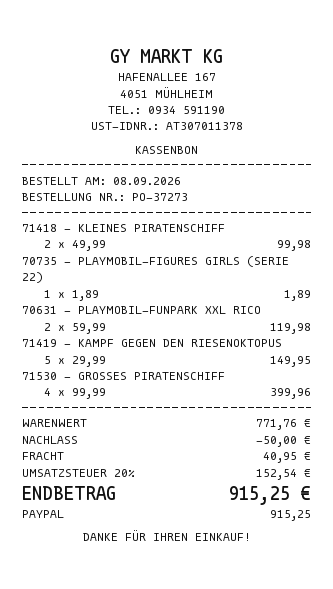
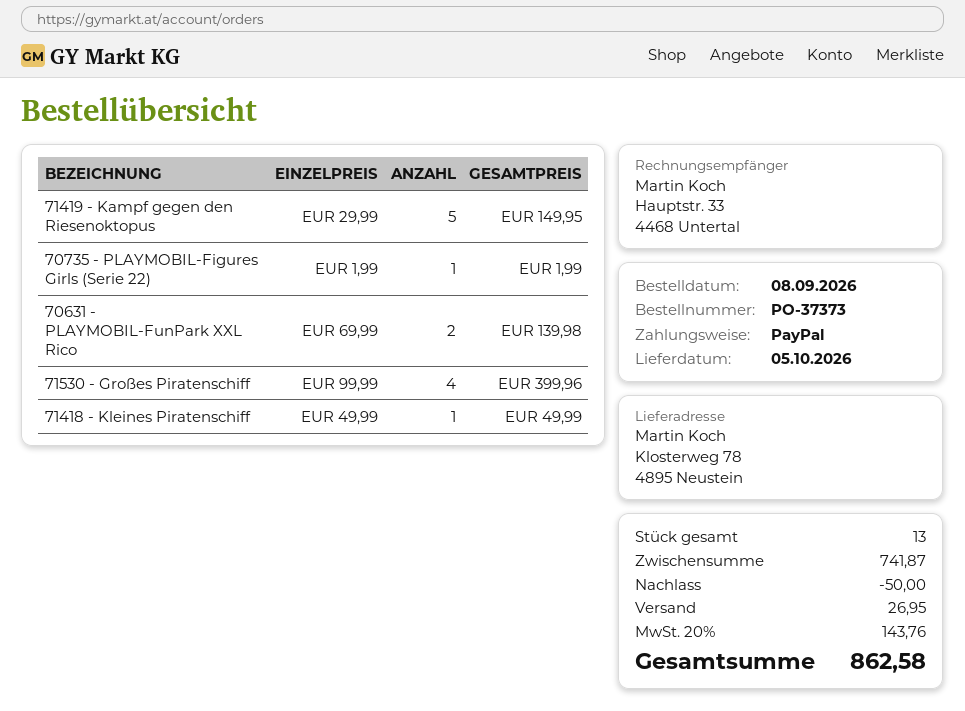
order number: PO-37273 -> PO-37373
71418 - KLEINES PIRATENSCHIFF: 2 x 49.99 = 99.98 -> 1 x 49.99 = 49.99
70735 - PLAYMOBIL-FIGURES GIRLS (SERIE 22): 1 x 1.89 = 1.89 -> 1 x 1.99 = 1.99
70631 - PLAYMOBIL-FUNPARK XXL RICO: 2 x 59.99 = 119.98 -> 2 x 69.99 = 139.98
subtotal: 771.76 -> 741.87
shipping: 40.95 -> 26.95
tax: 20% = 152.54 -> 20% = 143.76
total: 915.25 -> 862.58

